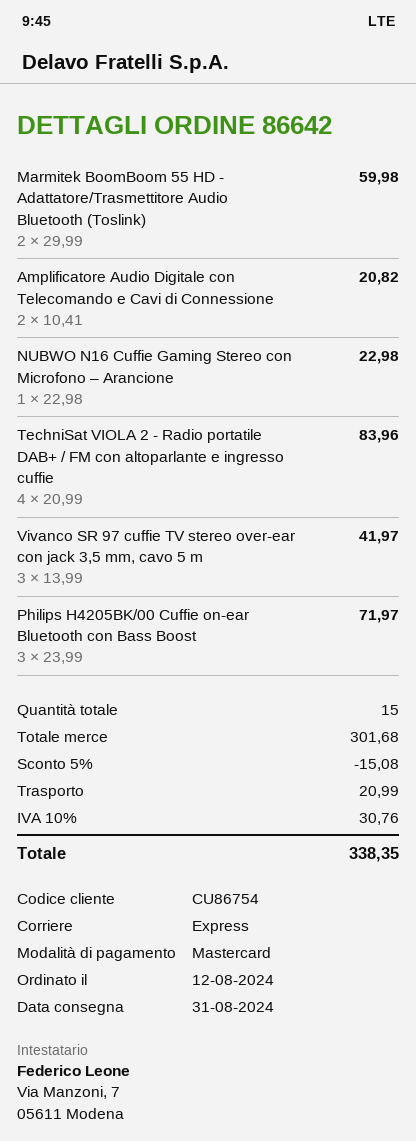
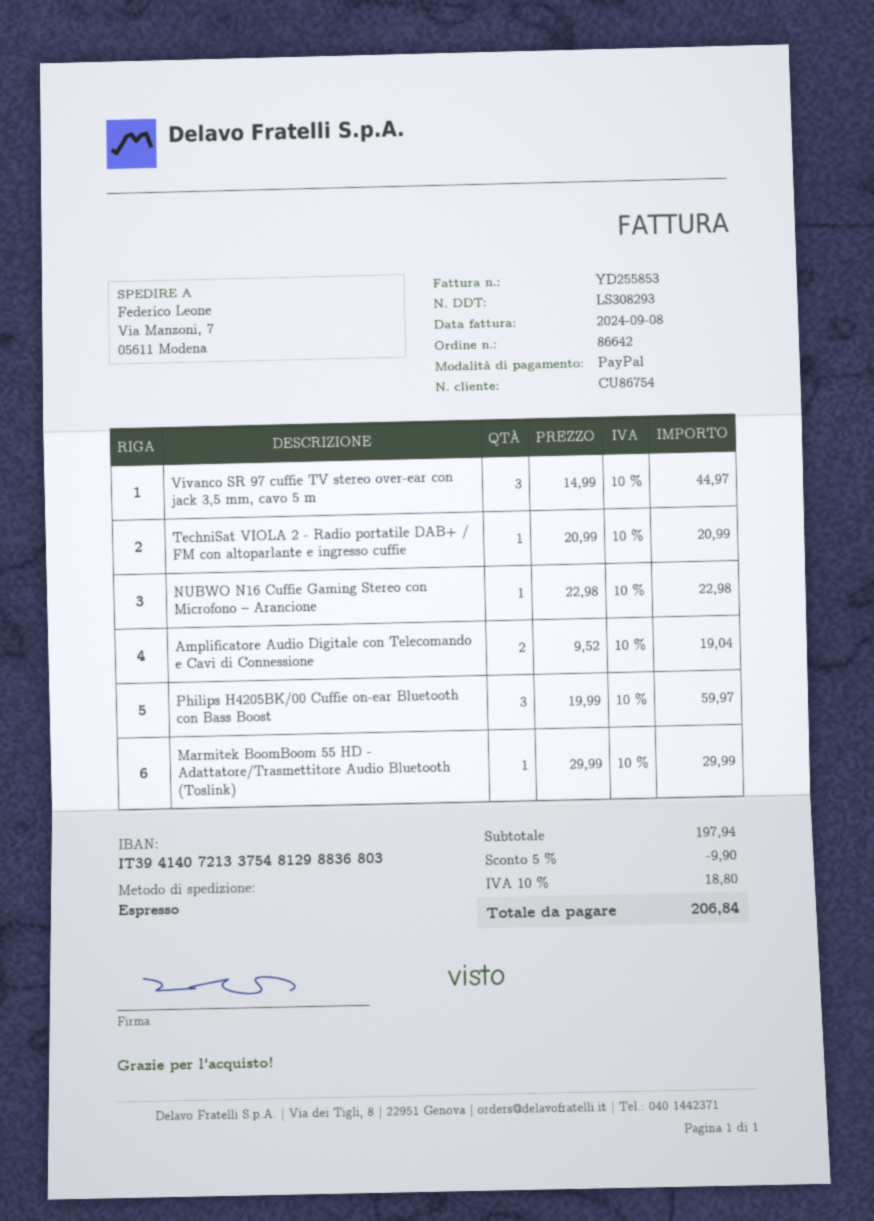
payment method: Mastercard -> PayPal
Marmitek BoomBoom 55 HD - Adattatore/Trasmettitore Audio Bluetooth (Toslink): 2 x 29.99 = 59.98 -> 1 x 29.99 = 29.99
Amplificatore Audio Digitale con Telecomando e Cavi di Connessione: 2 x 10.41 = 20.82 -> 2 x 9.52 = 19.04
TechniSat VIOLA 2 - Radio portatile DAB+ / FM con altoparlante e ingresso cuffie: 4 x 20.99 = 83.96 -> 1 x 20.99 = 20.99
Vivanco SR 97 cuffie TV stereo over-ear con jack 3,5 mm, cavo 5 m: 3 x 13.99 = 41.97 -> 3 x 14.99 = 44.97
Philips H4205BK/00 Cuffie on‑ear Bluetooth con Bass Boost: 3 x 23.99 = 71.97 -> 3 x 19.99 = 59.97
subtotal: 301.68 -> 197.94
discount: 5% = 15.08 -> 5% = 9.90
shipping: 20.99 -> none
tax: 10% = 30.76 -> 10% = 18.80
total: 338.35 -> 206.84

